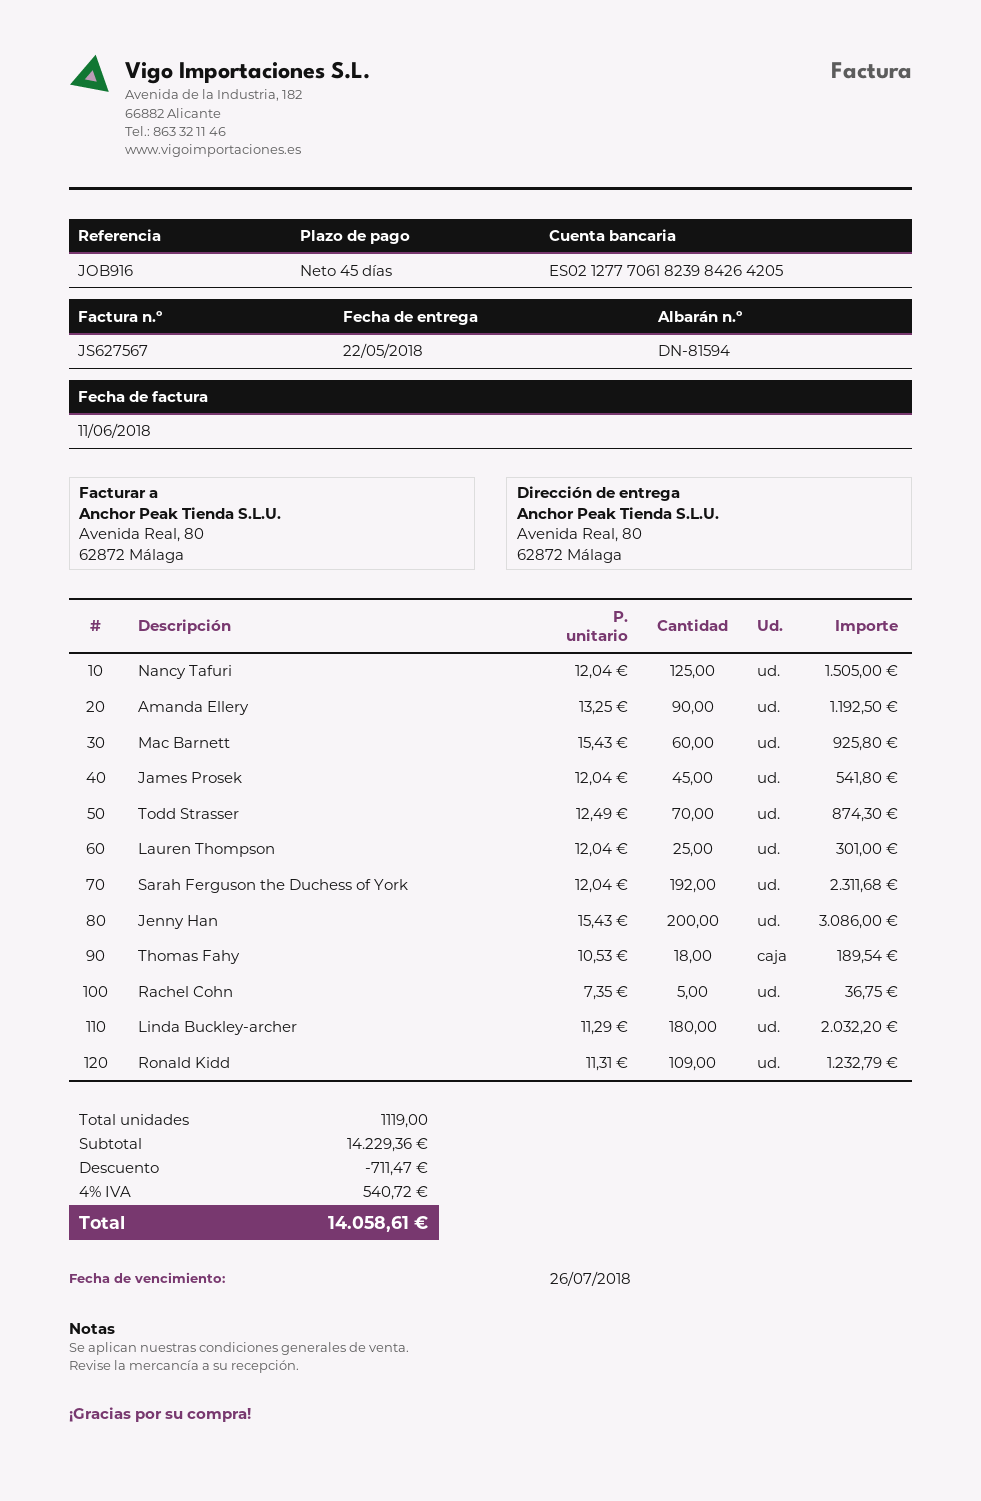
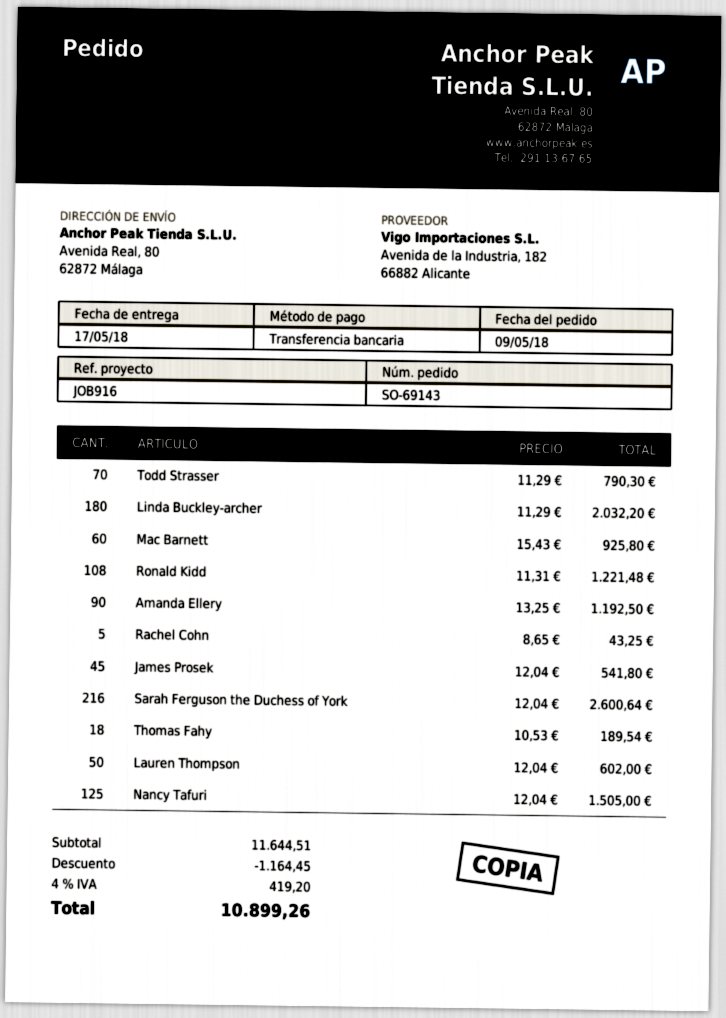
delivery date: 2018-05-22 -> 2018-05-17
Todd Strasser: 70 x 12.49 = 874.30 -> 70 x 11.29 = 790.30
Lauren Thompson: 25 x 12.04 = 301.00 -> 50 x 12.04 = 602.00
Sarah Ferguson the Duchess of York: 192 x 12.04 = 2311.68 -> 216 x 12.04 = 2600.64
Jenny Han: 200 x 15.43 = 3086.00 -> none
Rachel Cohn: 5 x 7.35 = 36.75 -> 5 x 8.65 = 43.25
Ronald Kidd: 109 x 11.31 = 1232.79 -> 108 x 11.31 = 1221.48
subtotal: 14229.36 -> 11644.51
discount: 711.47 -> 1164.45
tax: 4% = 540.72 -> 4% = 419.20
total: 14058.61 -> 10899.26

